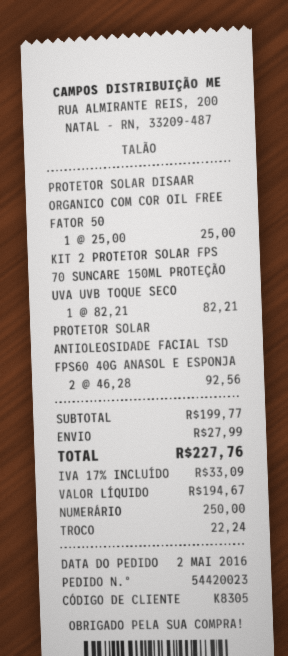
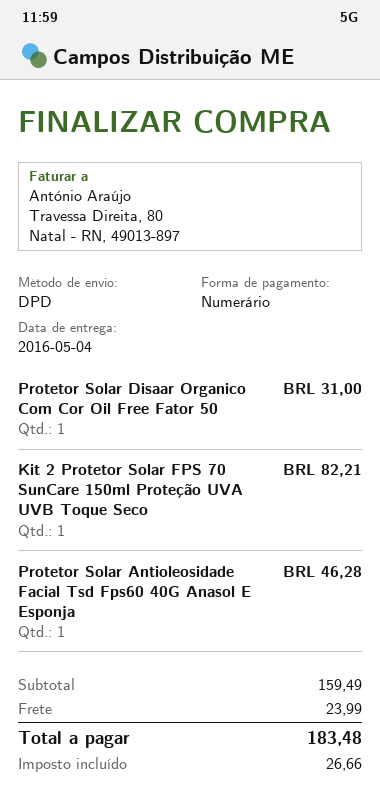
PROTETOR SOLAR DISAAR ORGANICO COM COR OIL FREE FATOR 50: 1 for 25.00 -> 1 for 31.00
PROTETOR SOLAR ANTIOLEOSIDADE FACIAL TSD FPS60 40G ANASOL E ESPONJA: 2 for 92.56 -> 1 for 46.28
subtotal: 199.77 -> 159.49
shipping: 27.99 -> 23.99
tax: 33.09 -> 26.66
total: 227.76 -> 183.48

